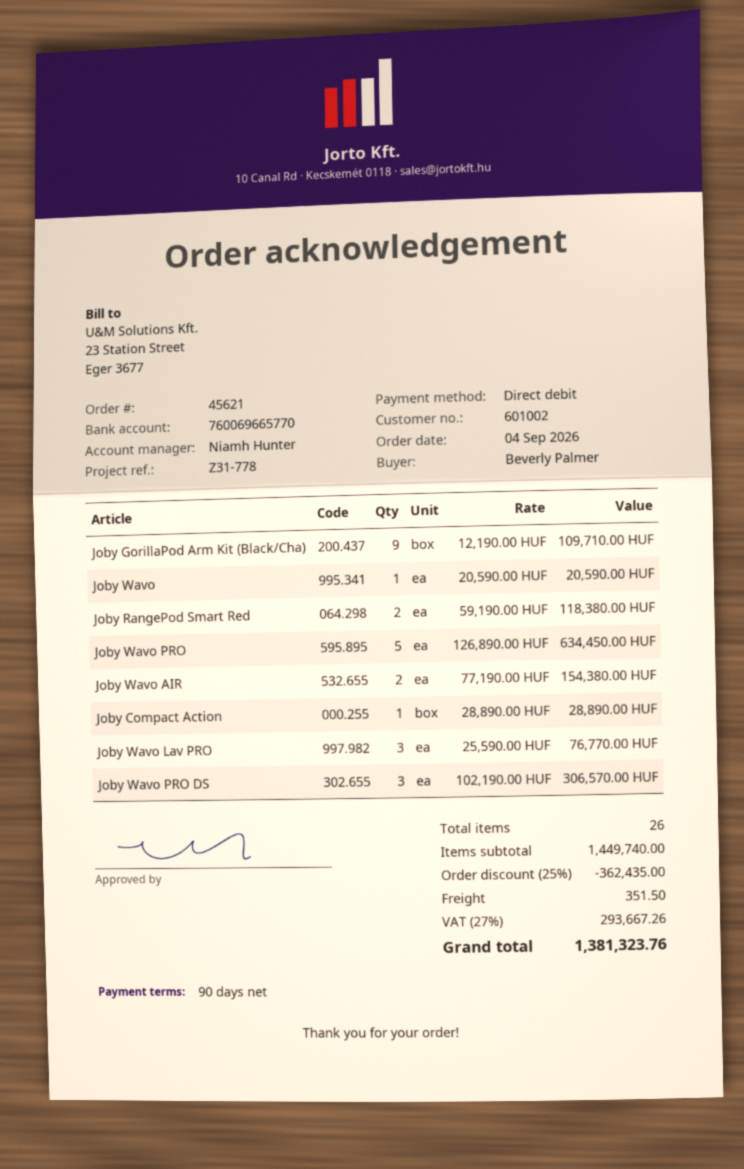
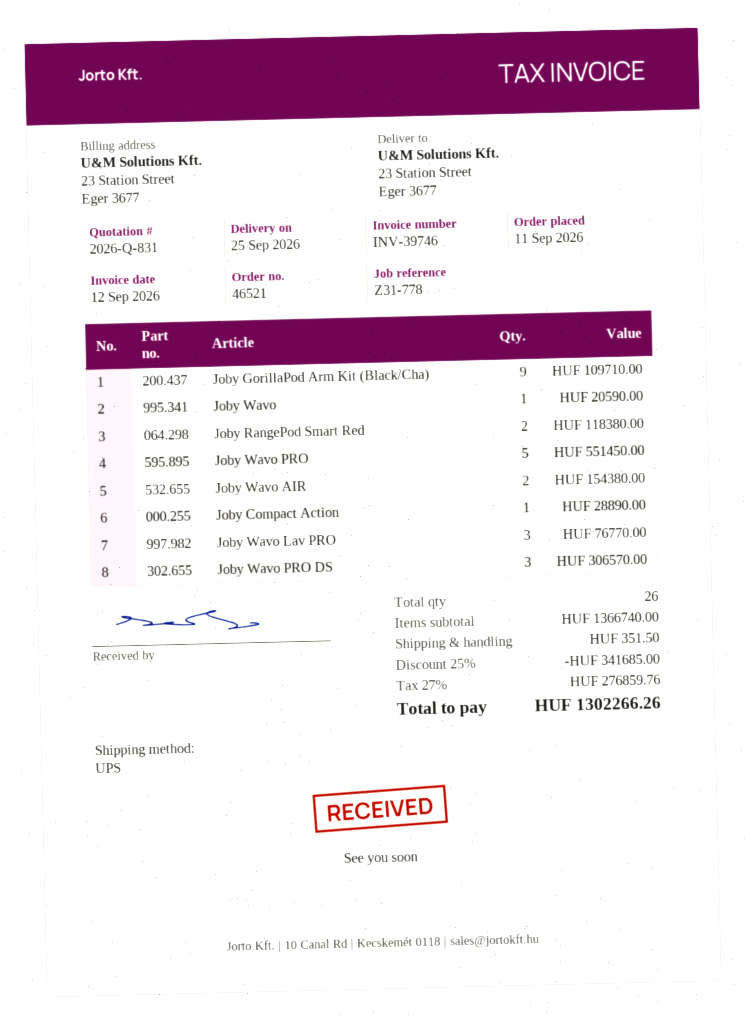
order number: 45621 -> 46521
order date: 2026-09-04 -> 2026-09-11
Joby Wavo PRO: 5 for 634450.00 -> 5 for 551450.00
subtotal: 1449740.00 -> 1366740.00
discount: 25% = 362435.00 -> 25% = 341685.00
tax: 27% = 293667.26 -> 27% = 276859.76
total: 1381323.76 -> 1302266.26

